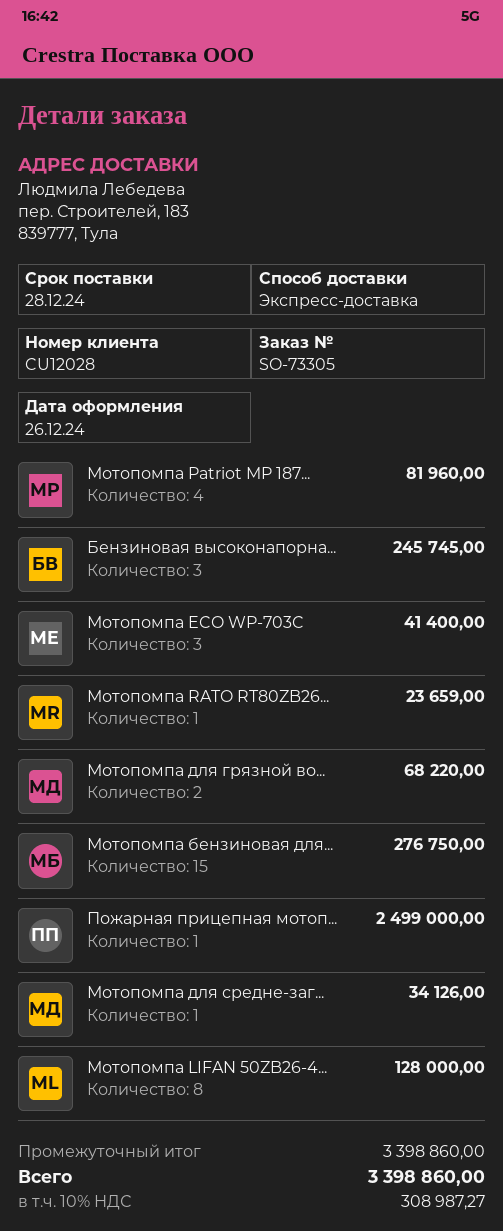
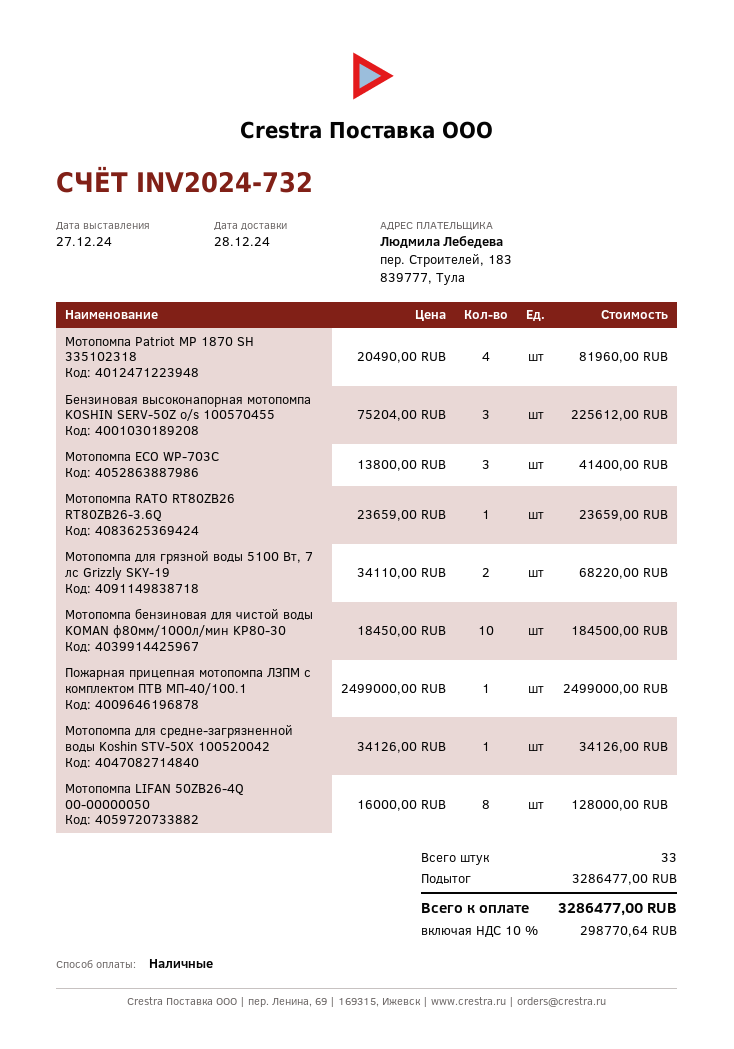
Бензиновая высоконапорна...: 3 for 245745.00 -> 3 for 225612.00
Мотопомпа бензиновая для...: 15 for 276750.00 -> 10 for 184500.00
subtotal: 3398860.00 -> 3286477.00
tax: 10% = 308987.27 -> 10% = 298770.64
total: 3398860.00 -> 3286477.00

